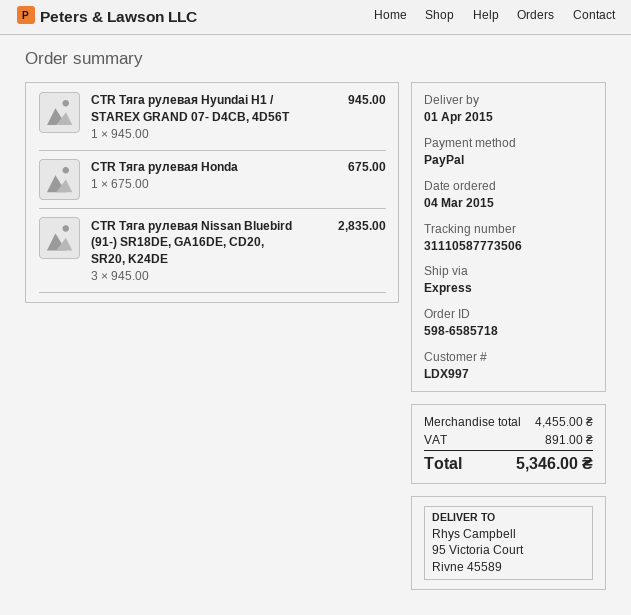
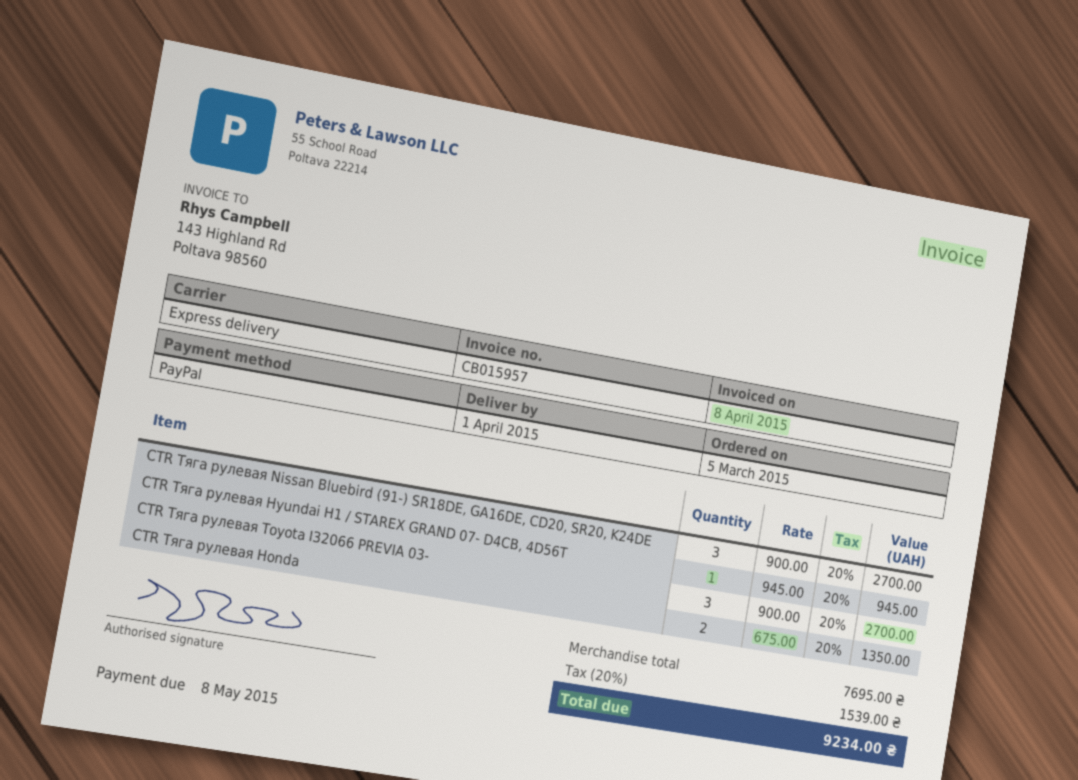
order date: 2015-03-04 -> 2015-03-05
CTR Тяга рулевая Honda: 1 x 675.00 = 675.00 -> 2 x 675.00 = 1350.00
CTR Тяга рулевая Nissan Bluebird (91-) SR18DE, GA16DE, CD20, SR20, K24DE: 3 x 945.00 = 2835.00 -> 3 x 900.00 = 2700.00
CTR Тяга рулевая Toyota I32066 PREVIA 03-: none -> 3 x 900.00 = 2700.00
subtotal: 4455.00 -> 7695.00
tax: 891.00 -> 1539.00
total: 5346.00 -> 9234.00

